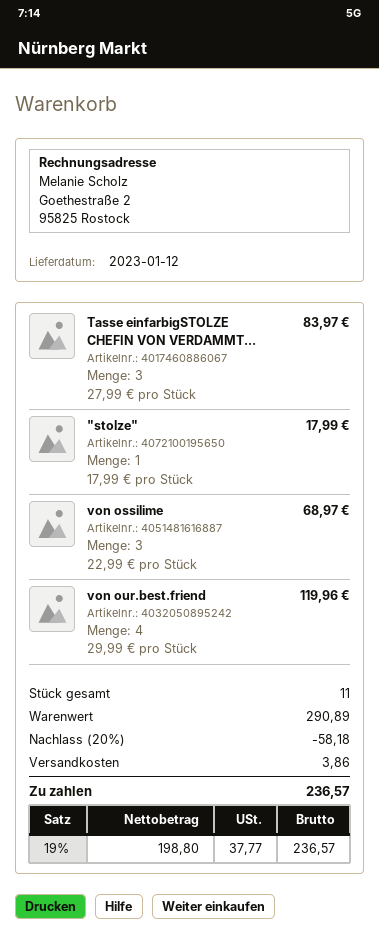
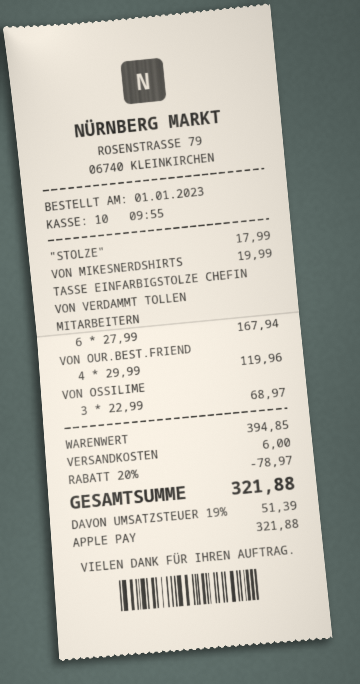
Tasse einfarbigSTOLZE CHEFIN VON VERDAMMT...: 3 x 27.99 = 83.97 -> 6 x 27.99 = 167.94
VON MIKESNERDSHIRTS: none -> 1 x 19.99 = 19.99
subtotal: 290.89 -> 394.85
discount: 20% = 58.18 -> 20% = 78.97
shipping: 3.86 -> 6.00
tax: 19% = 37.77 -> 19% = 51.39
total: 236.57 -> 321.88

